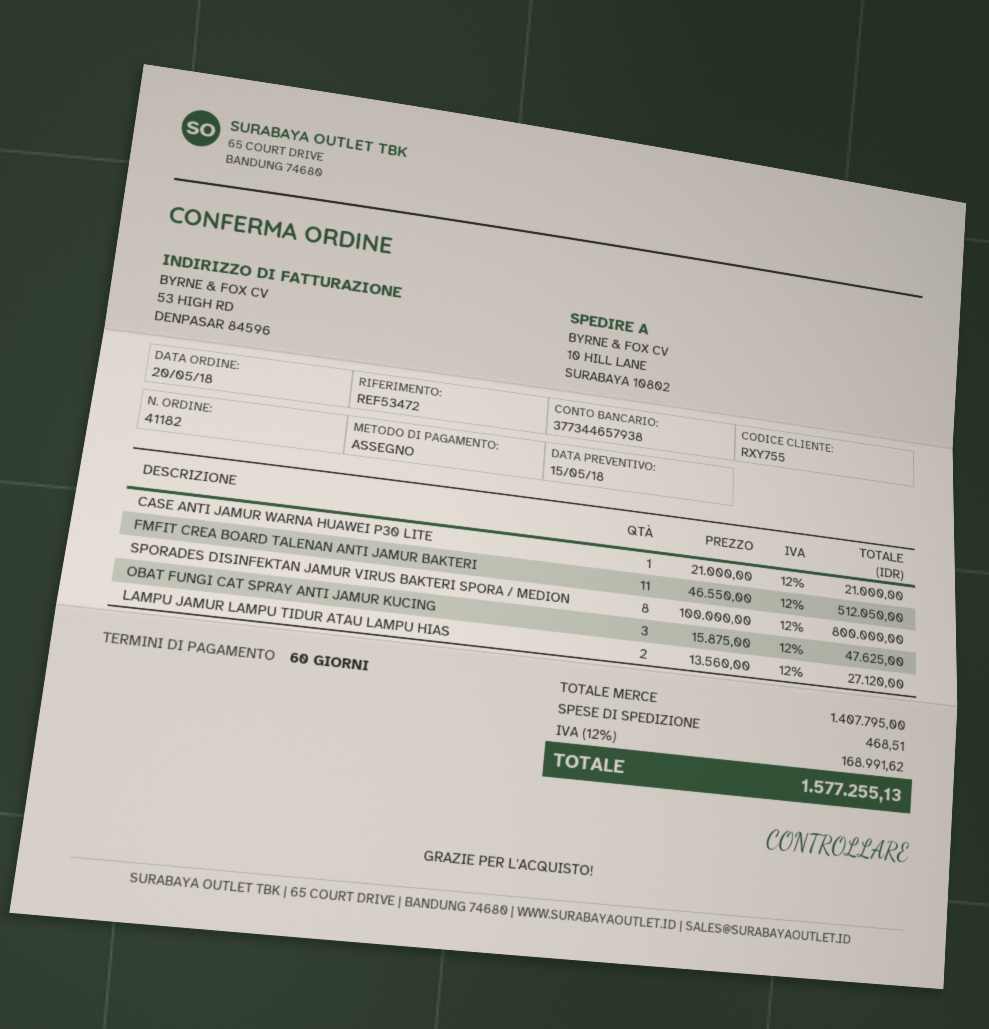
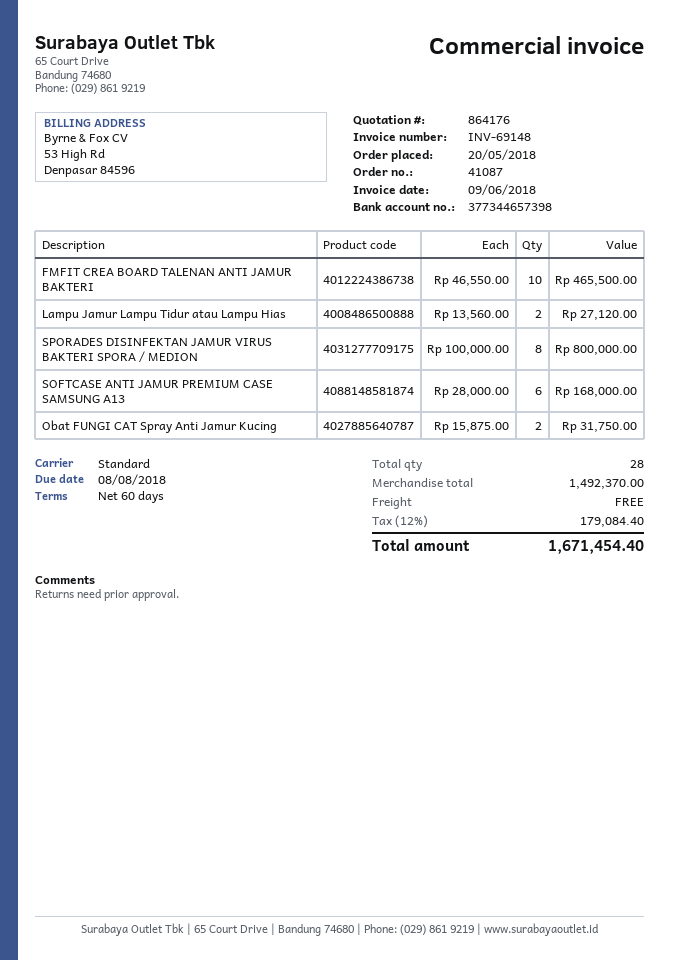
order number: 41182 -> 41087
bank account: 377344657938 -> 377344657398
CASE ANTI JAMUR WARNA HUAWEI P30 LITE: 1 x 21000.00 = 21000.00 -> none
FMFIT CREA BOARD TALENAN ANTI JAMUR BAKTERI: 11 x 46550.00 = 512050.00 -> 10 x 46550.00 = 465500.00
OBAT FUNGI CAT SPRAY ANTI JAMUR KUCING: 3 x 15875.00 = 47625.00 -> 2 x 15875.00 = 31750.00
SOFTCASE ANTI JAMUR PREMIUM CASE SAMSUNG A13: none -> 6 x 28000.00 = 168000.00
subtotal: 1407795.00 -> 1492370.00
shipping: 468.51 -> 0.00
tax: 12% = 168991.62 -> 12% = 179084.40
total: 1577255.13 -> 1671454.40

